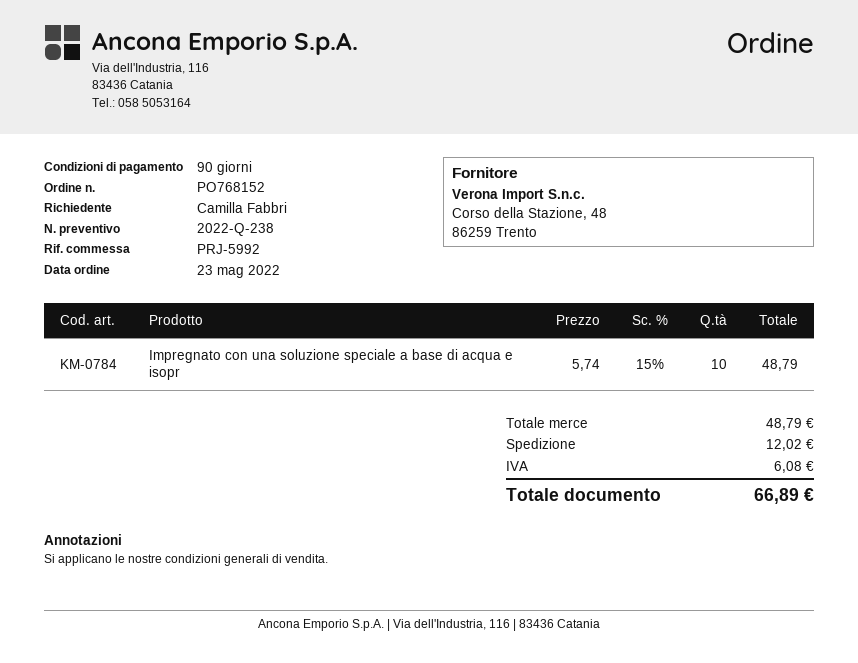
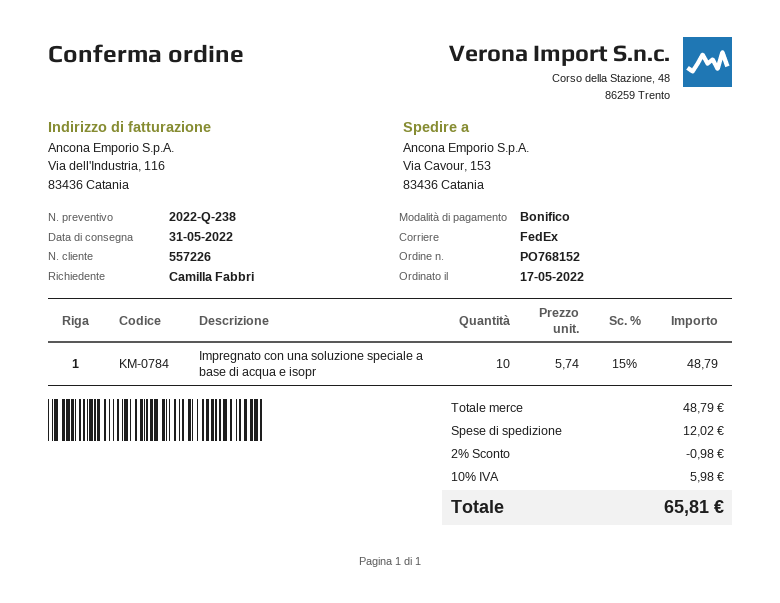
order date: 2022-05-23 -> 2022-05-17
discount: none -> 2% = 0.98
tax: 6.08 -> 5.98
total: 66.89 -> 65.81

